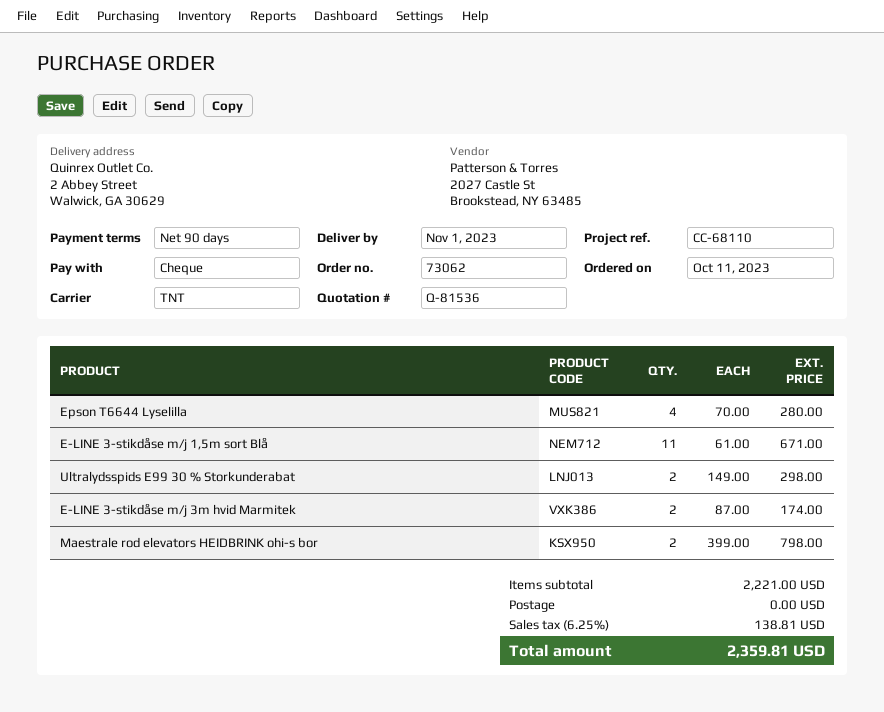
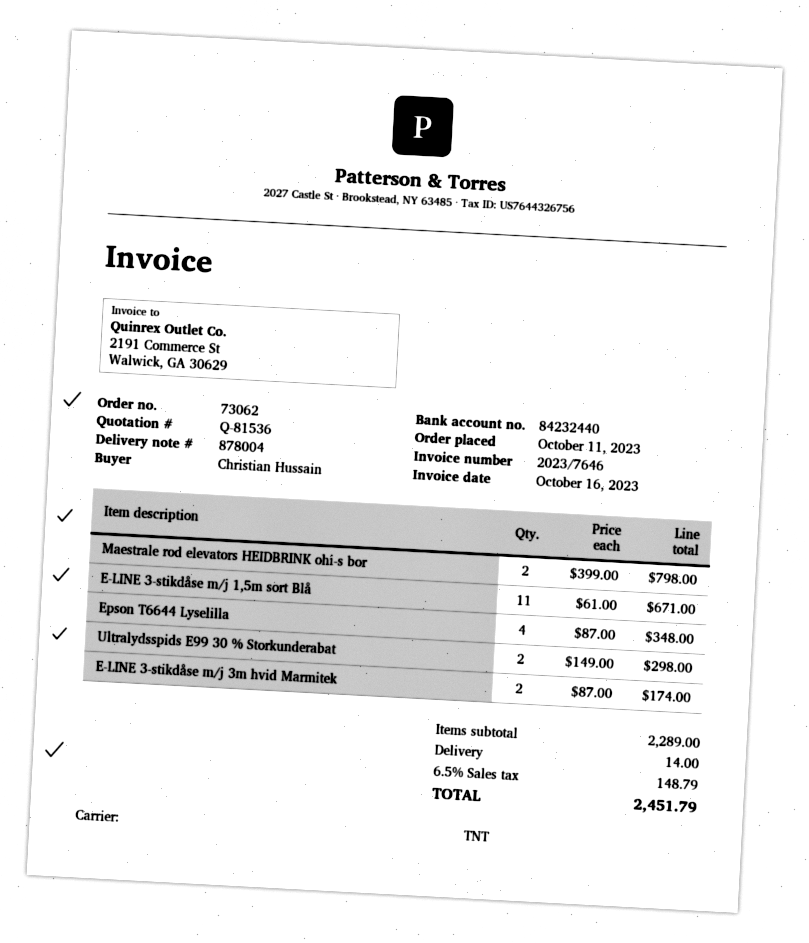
Epson T6644 Lyselilla: 4 x 70.00 = 280.00 -> 4 x 87.00 = 348.00
subtotal: 2221.00 -> 2289.00
shipping: 0.00 -> 14.00
tax: 6.25% = 138.81 -> 6.5% = 148.79
total: 2359.81 -> 2451.79

